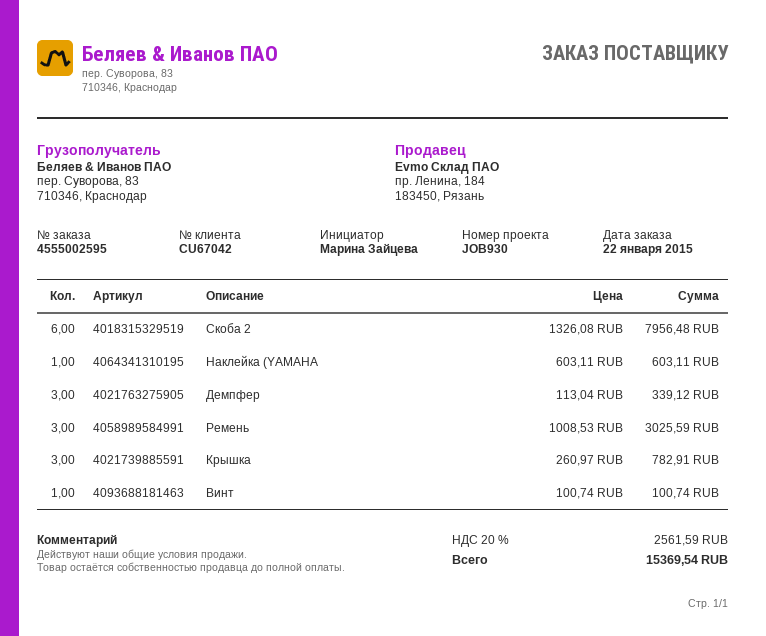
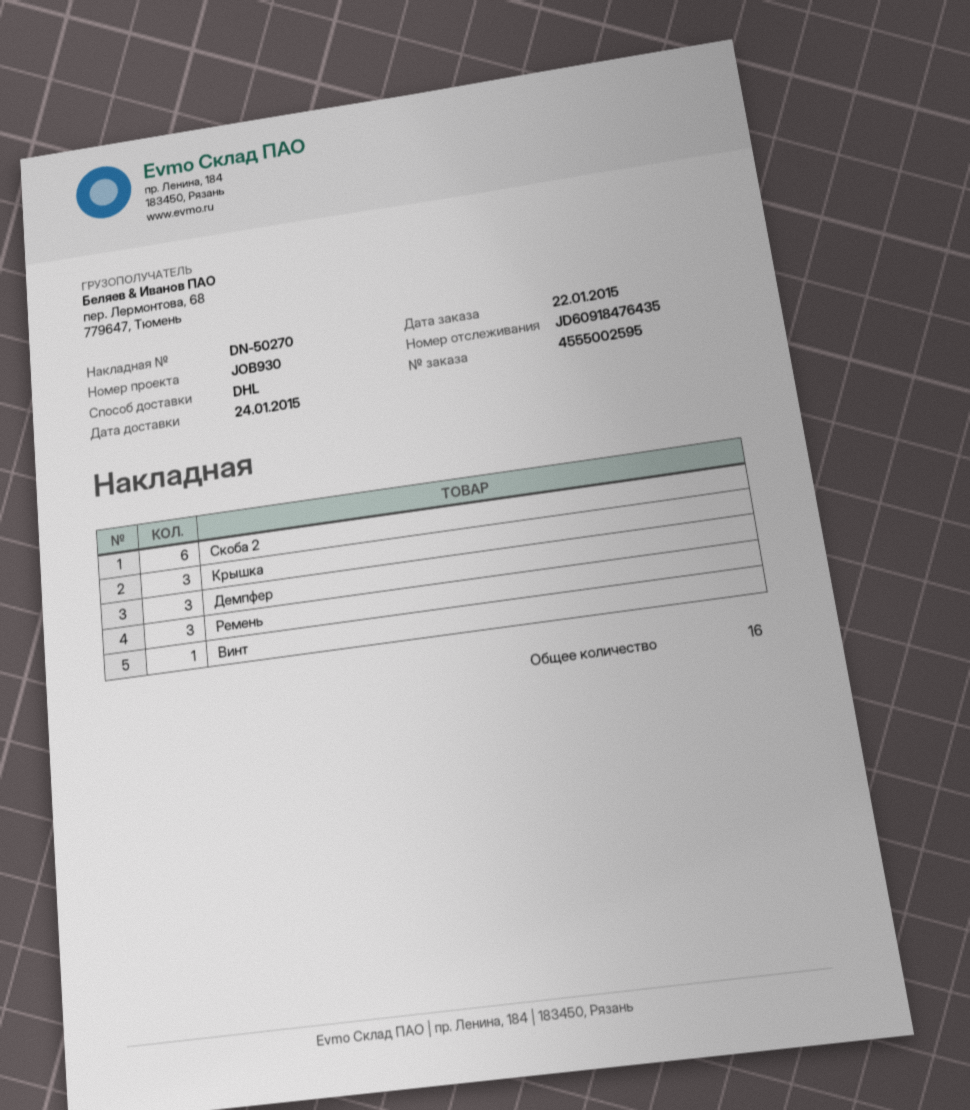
ship to: пер. Суворова, 83, 710346, Краснодар -> пер. Лермонтова, 68, 779647, Тюмень
Наклейка (YAMAHA: 1 -> none

